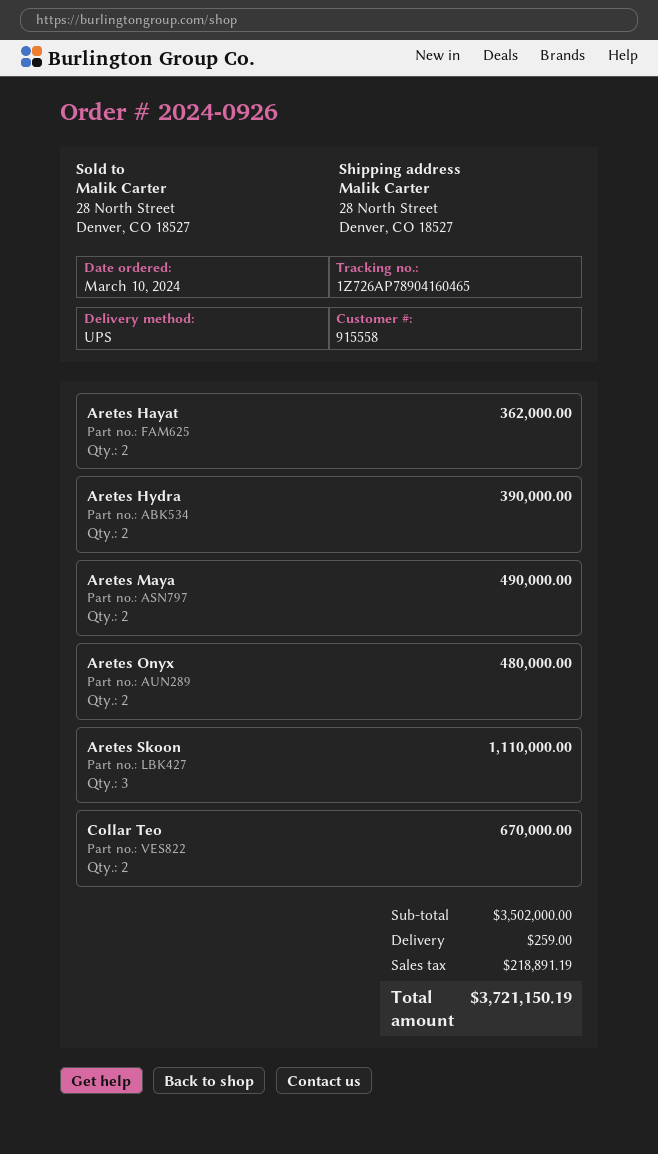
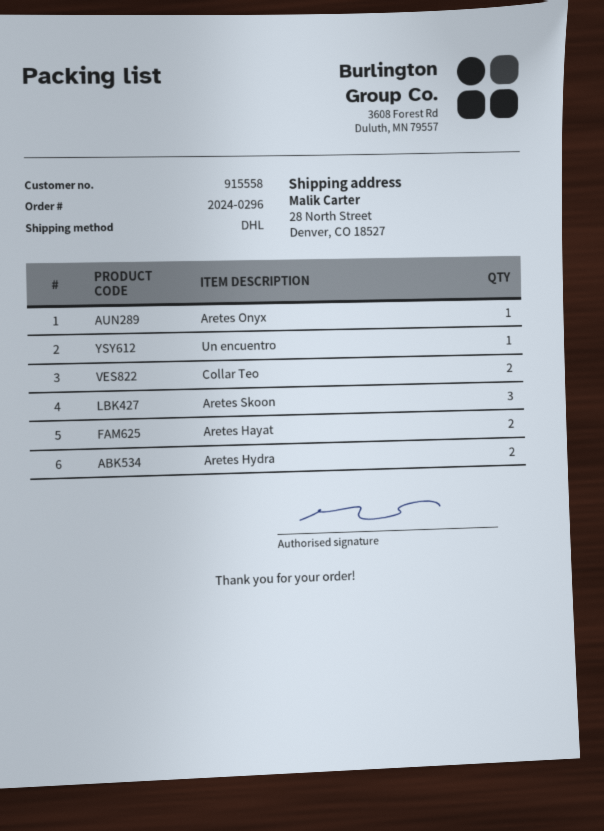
order number: 2024-0926 -> 2024-0296
shipping method: UPS -> DHL
Aretes Maya: 2 -> none
Aretes Onyx: 2 -> 1
Un encuentro: none -> 1

